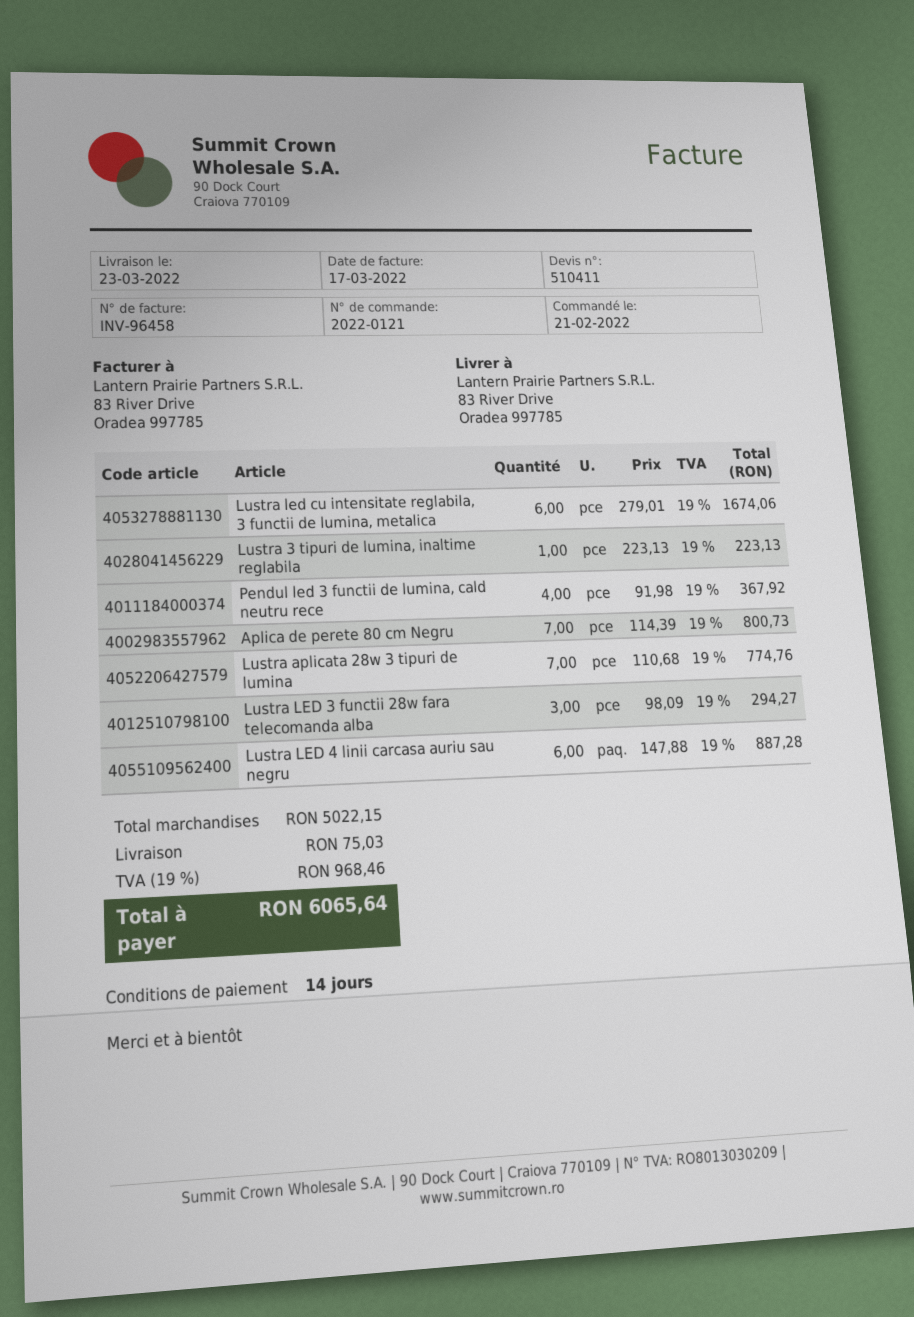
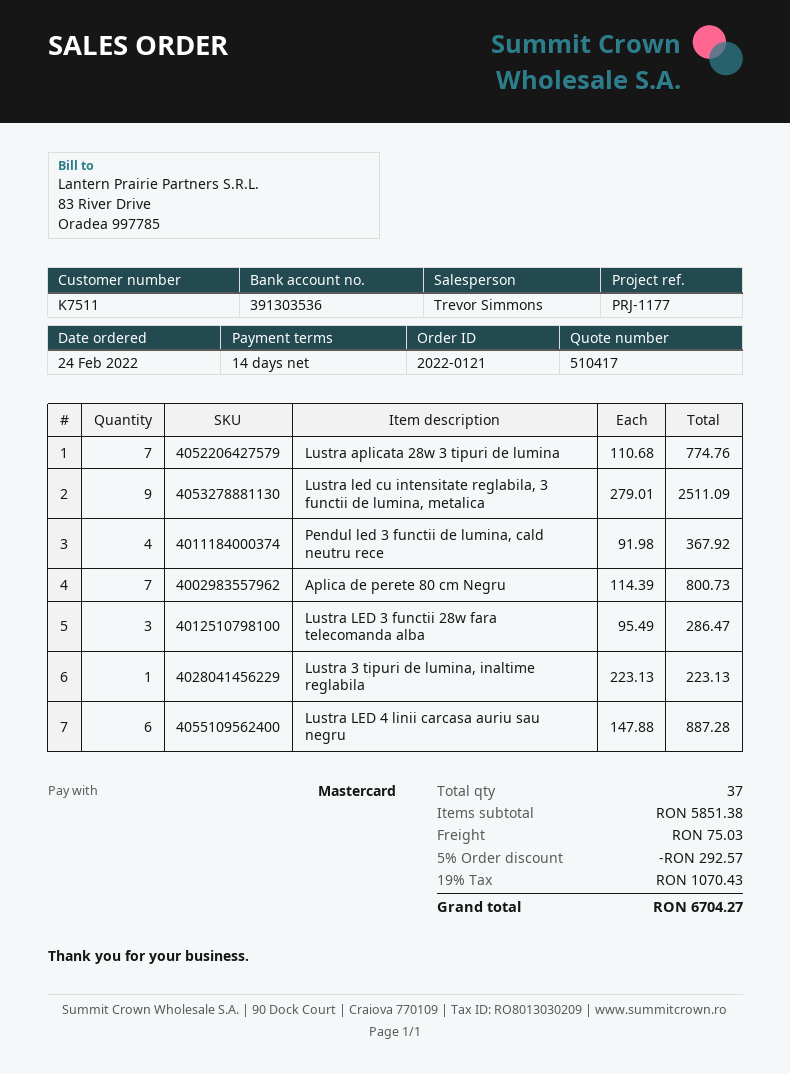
quote number: 510411 -> 510417
order date: 2022-02-21 -> 2022-02-24
Lustra led cu intensitate reglabila, 3 functii de lumina, metalica: 6 x 279.01 = 1674.06 -> 9 x 279.01 = 2511.09
Lustra LED 3 functii 28w fara telecomanda alba: 3 x 98.09 = 294.27 -> 3 x 95.49 = 286.47
subtotal: 5022.15 -> 5851.38
discount: none -> 5% = 292.57
tax: 19% = 968.46 -> 19% = 1070.43
total: 6065.64 -> 6704.27

